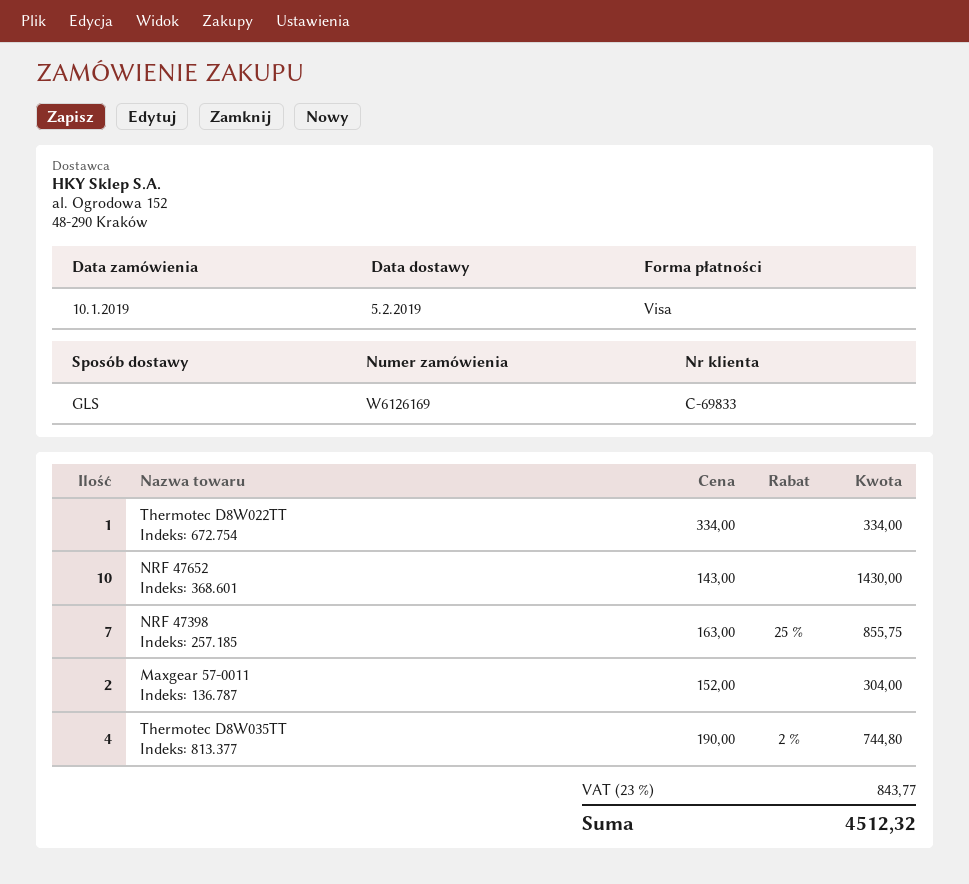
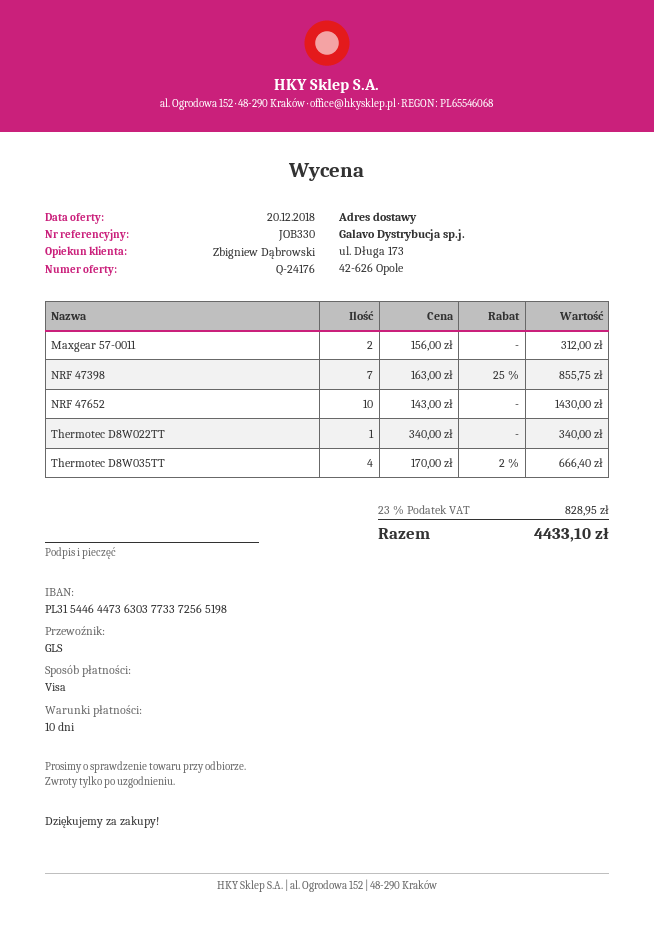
Thermotec D8W022TT: 1 x 334.00 = 334.00 -> 1 x 340.00 = 340.00
Maxgear 57-0011: 2 x 152.00 = 304.00 -> 2 x 156.00 = 312.00
Thermotec D8W035TT: 4 x 190.00 - 2% = 744.80 -> 4 x 170.00 - 2% = 666.40
tax: 23% = 843.77 -> 23% = 828.95
total: 4512.32 -> 4433.10

